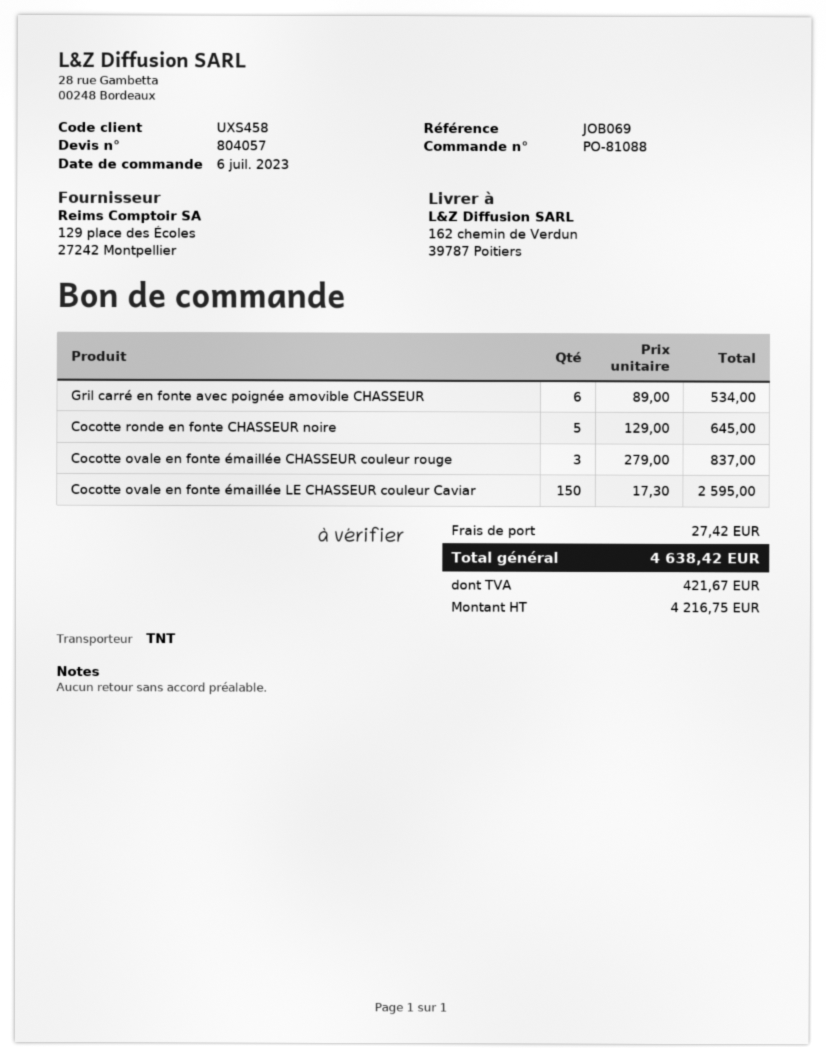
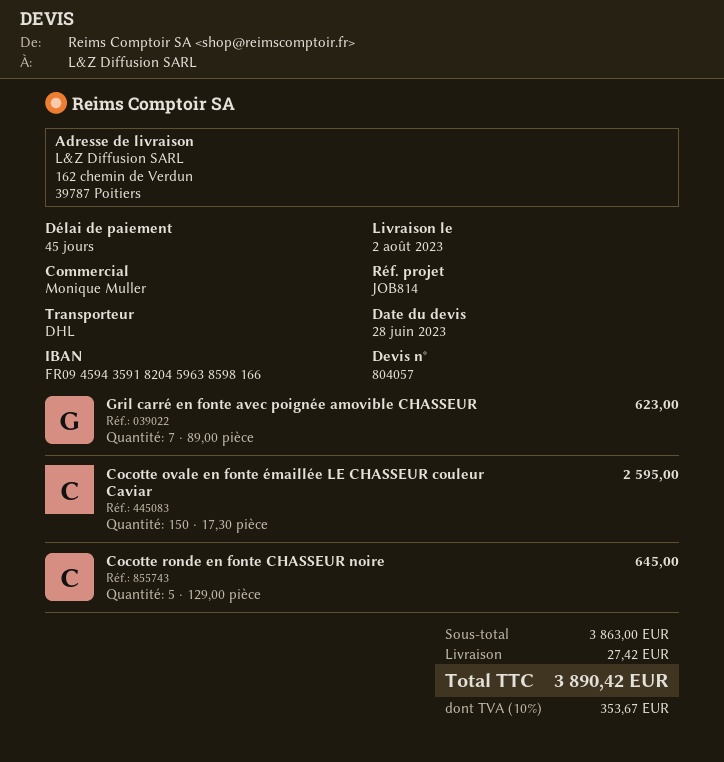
reference: JOB069 -> JOB814
shipping method: TNT -> DHL
Gril carré en fonte avec poignée amovible CHASSEUR: 6 x 89.00 = 534.00 -> 7 x 89.00 = 623.00
Cocotte ovale en fonte émaillée CHASSEUR couleur rouge: 3 x 279.00 = 837.00 -> none
tax: 421.67 -> 353.67
total: 4638.42 -> 3890.42

